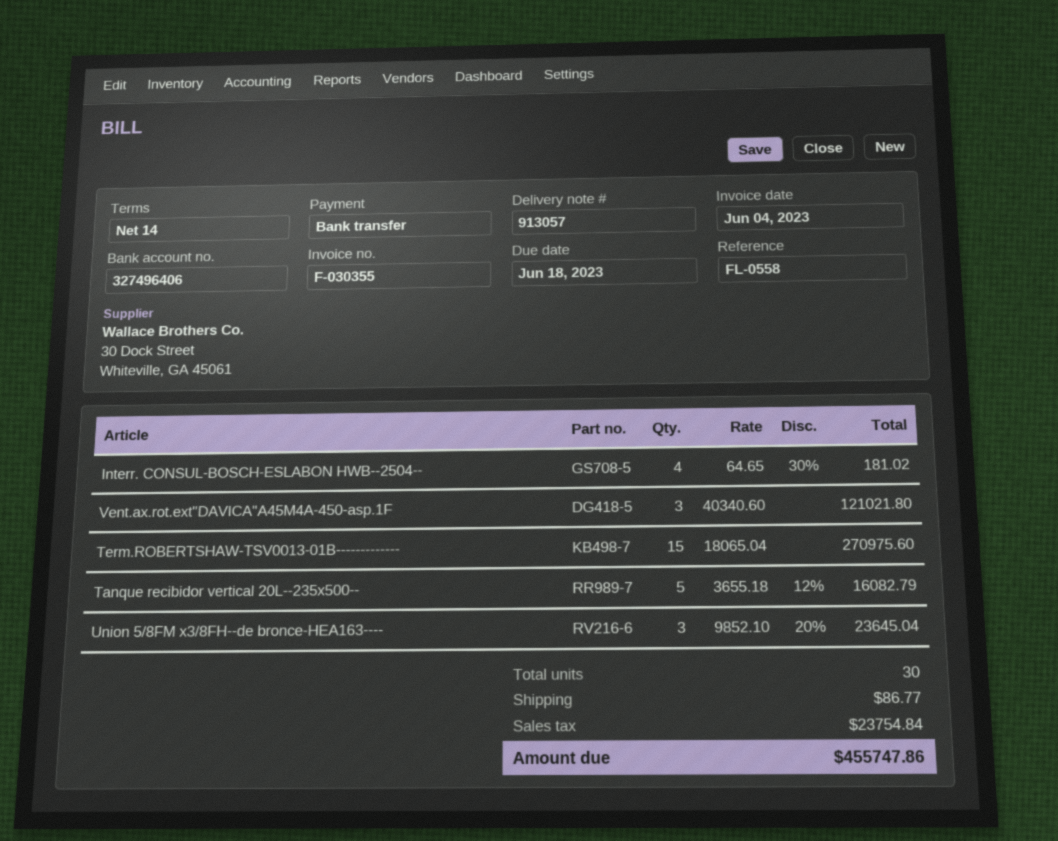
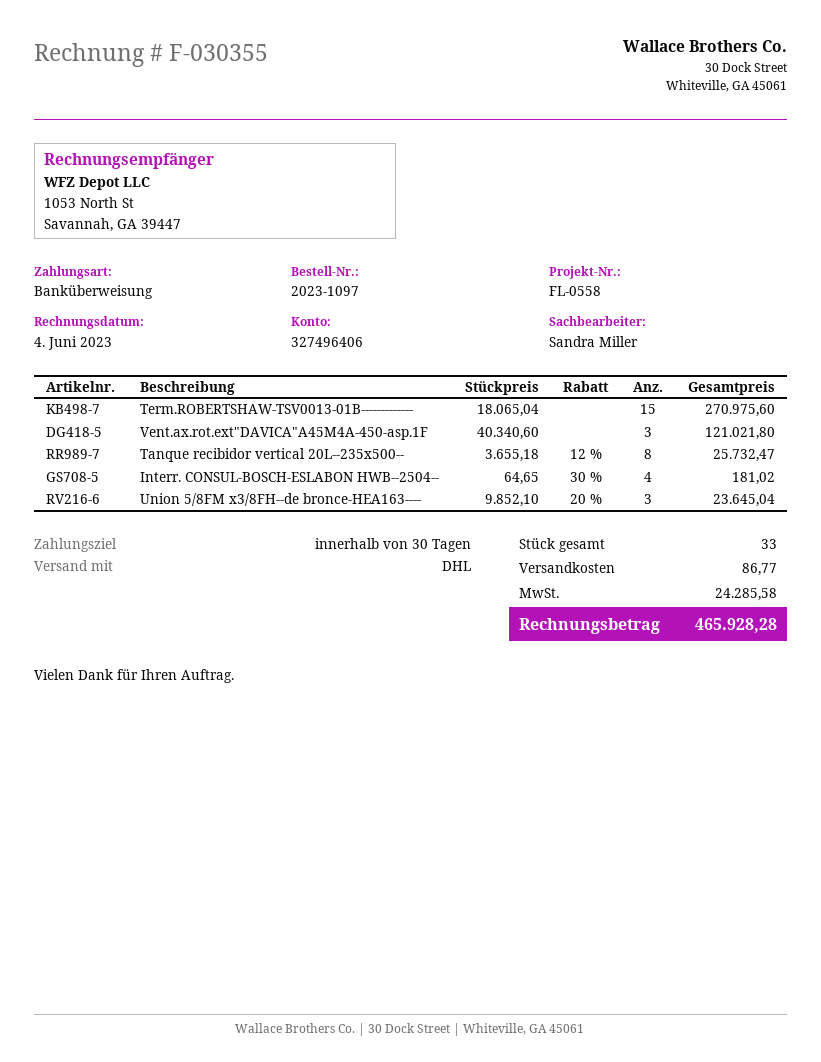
payment terms: 14 days -> 30 days
Tanque recibidor vertical 20L--235x500--: 5 x 3655.18 - 12% = 16082.79 -> 8 x 3655.18 - 12% = 25732.47
total quantity: 30 -> 33
tax: 23754.84 -> 24285.58
total: 455747.86 -> 465928.28

